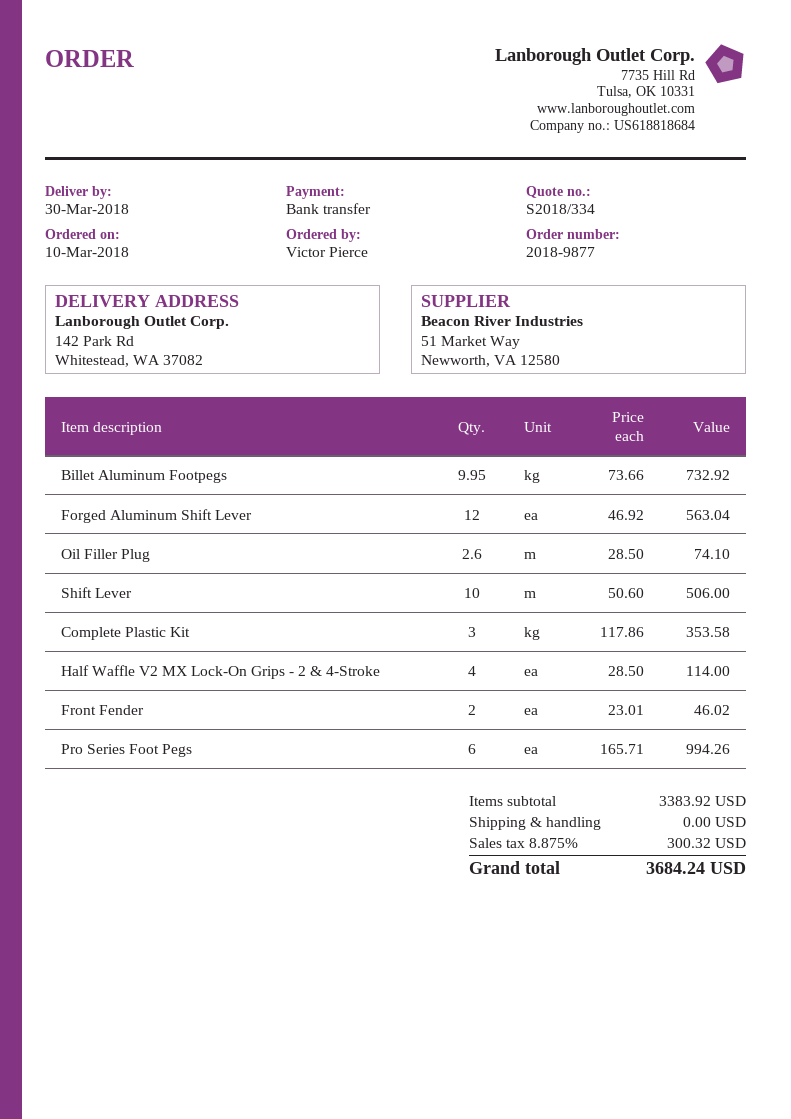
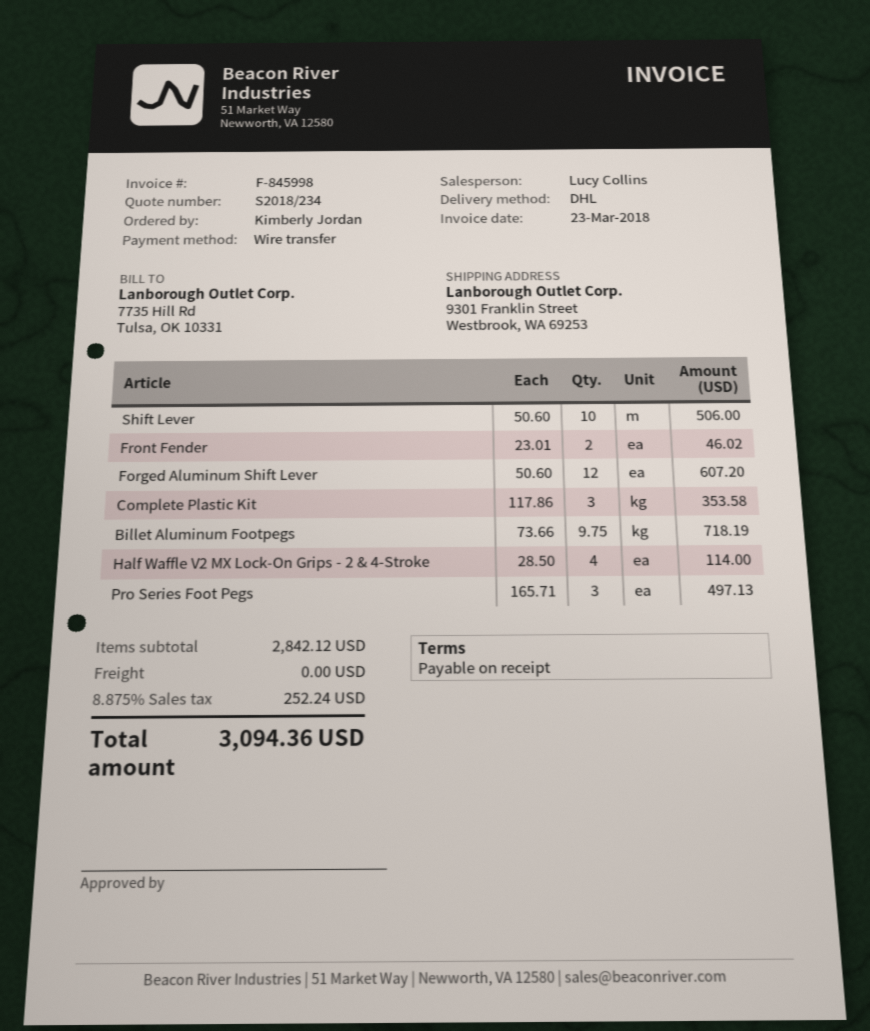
quote number: S2018/334 -> S2018/234
ordered by: Victor Pierce -> Kimberly Jordan
ship to: 142 Park Rd, Whitestead, WA 37082 -> 9301 Franklin Street, Westbrook, WA 69253
Billet Aluminum Footpegs: 9.95 x 73.66 = 732.92 -> 9.75 x 73.66 = 718.19
Forged Aluminum Shift Lever: 12 x 46.92 = 563.04 -> 12 x 50.60 = 607.20
Oil Filler Plug: 2.6 x 28.50 = 74.10 -> none
Pro Series Foot Pegs: 6 x 165.71 = 994.26 -> 3 x 165.71 = 497.13
subtotal: 3383.92 -> 2842.12
tax: 8.875% = 300.32 -> 8.875% = 252.24
total: 3684.24 -> 3094.36

